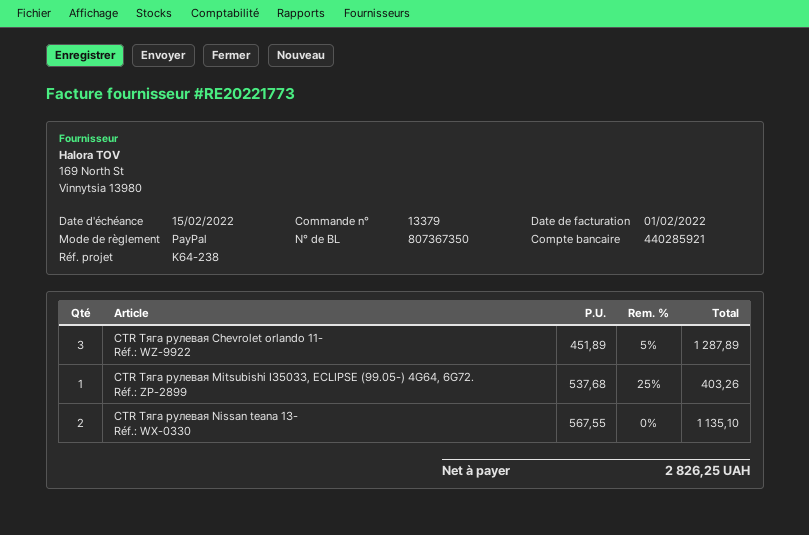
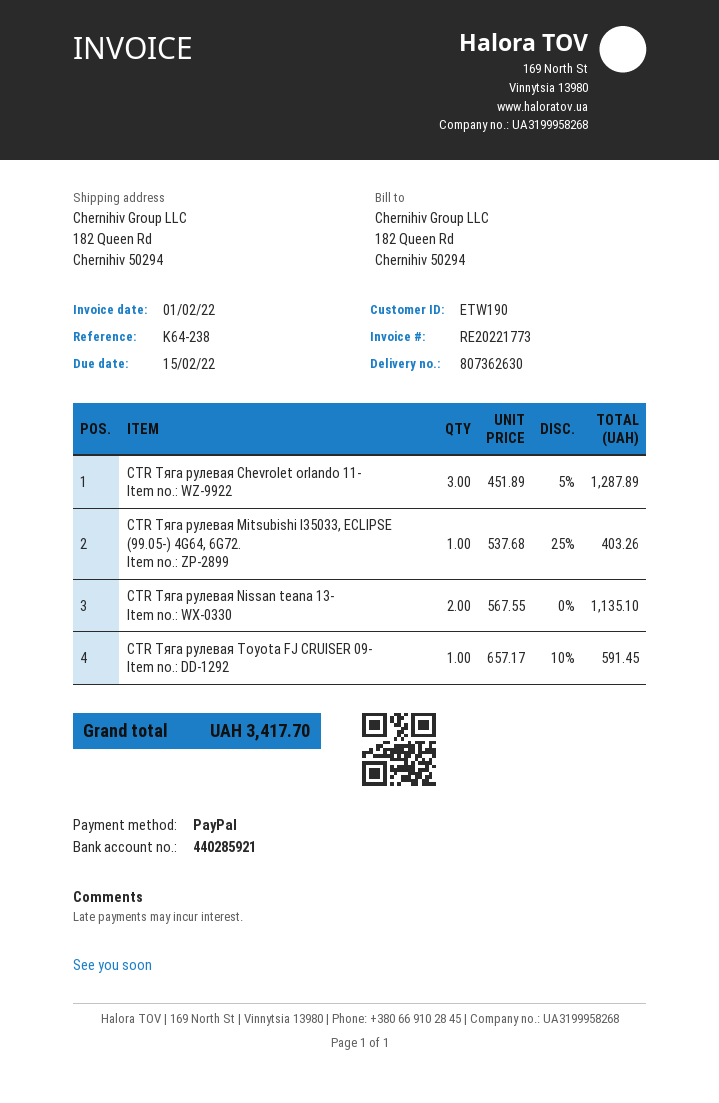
delivery note number: 807367350 -> 807362630
CTR Тяга рулевая Toyota FJ CRUISER 09-: none -> 1 x 657.17 - 10% = 591.45
total: 2826.25 -> 3417.70

